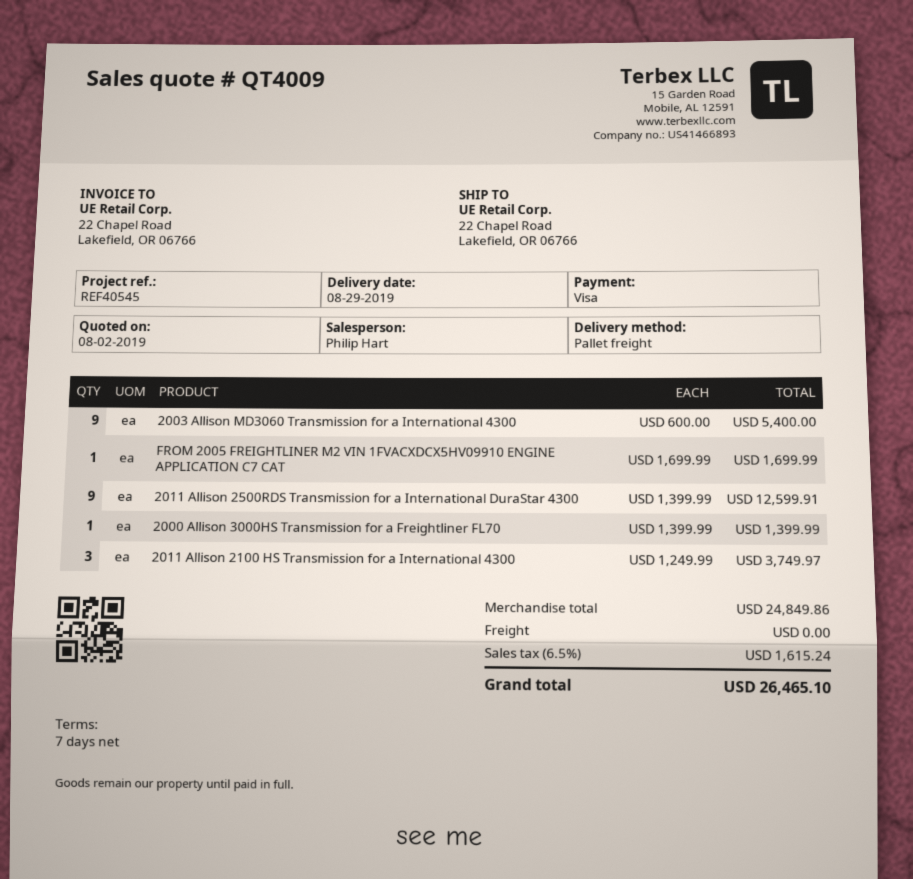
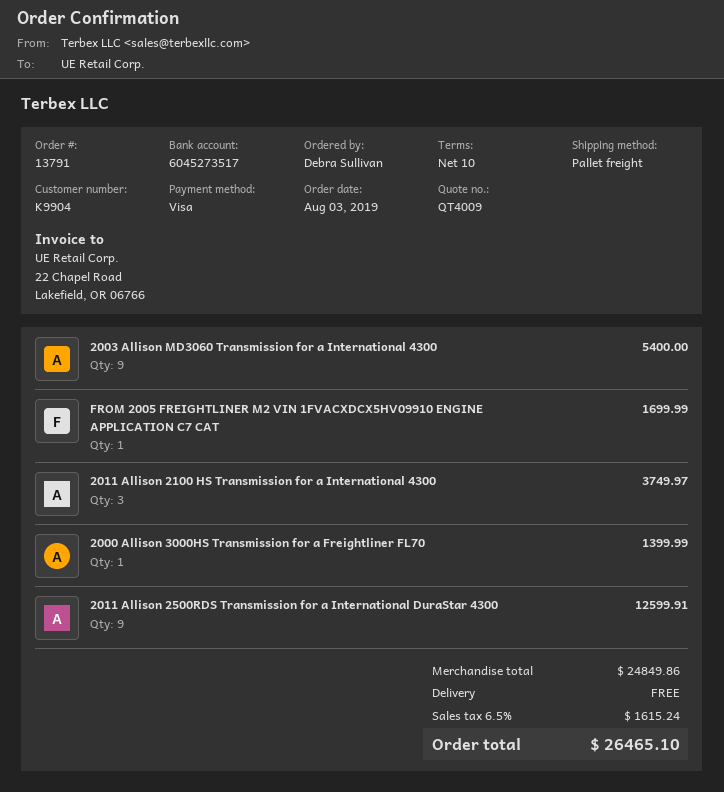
payment terms: 7 days -> 10 days

